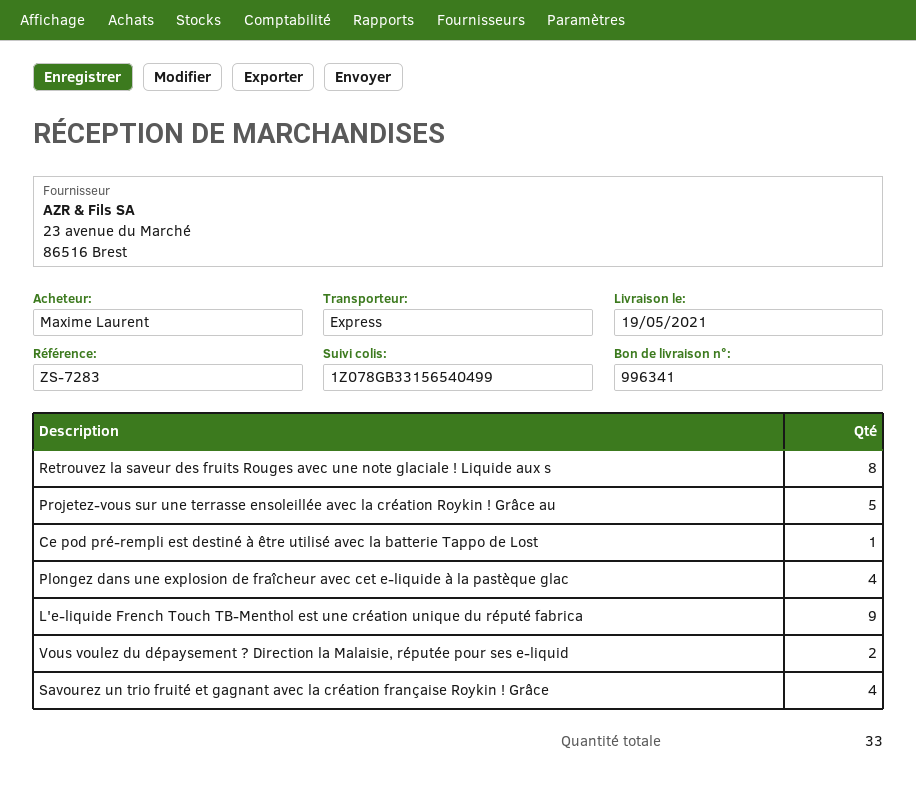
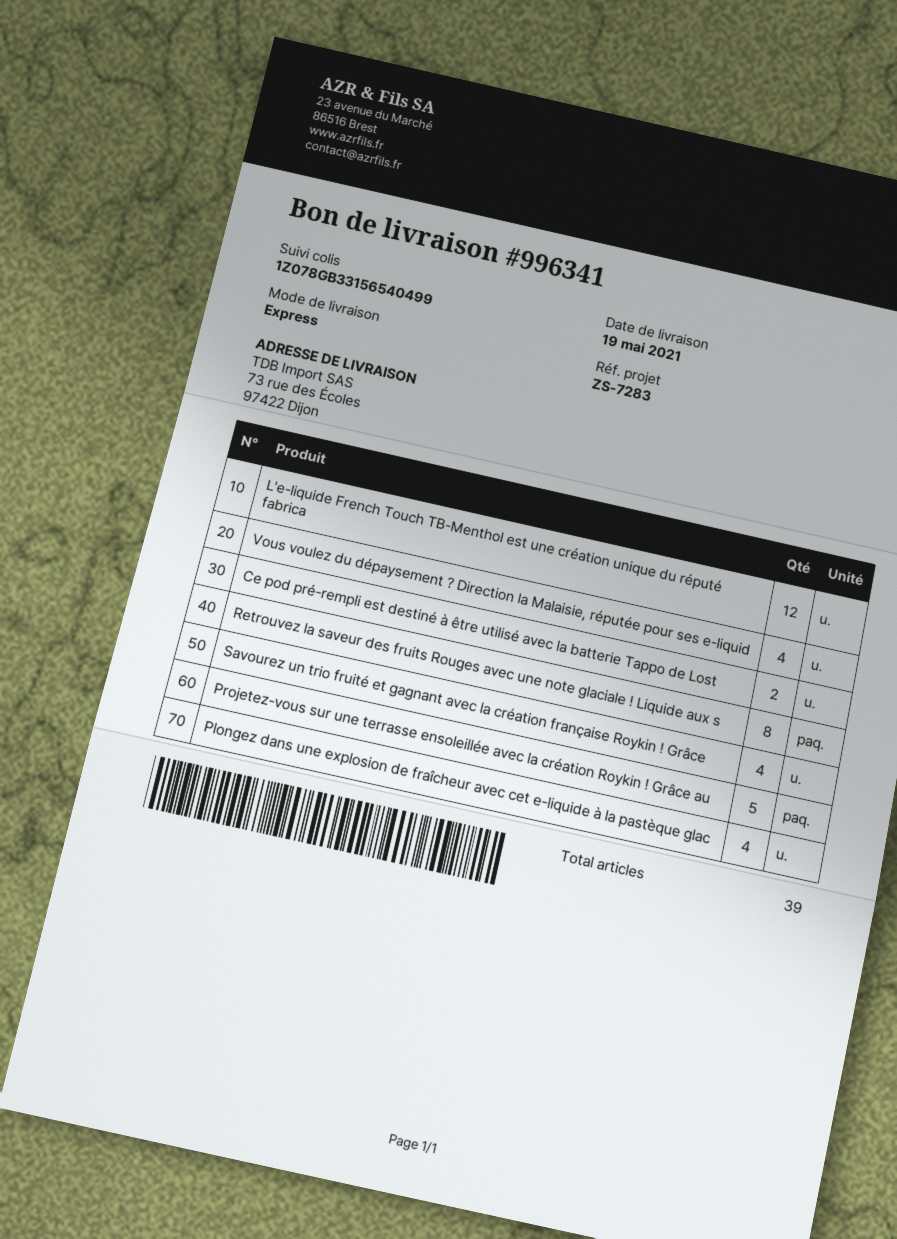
Ce pod pré-rempli est destiné à être utilisé avec la batterie Tappo de Lost: 1 -> 2
L'e-liquide French Touch TB-Menthol est une création unique du réputé fabrica: 9 -> 12
Vous voulez du dépaysement ? Direction la Malaisie, réputée pour ses e-liquid: 2 -> 4
total quantity: 33 -> 39

